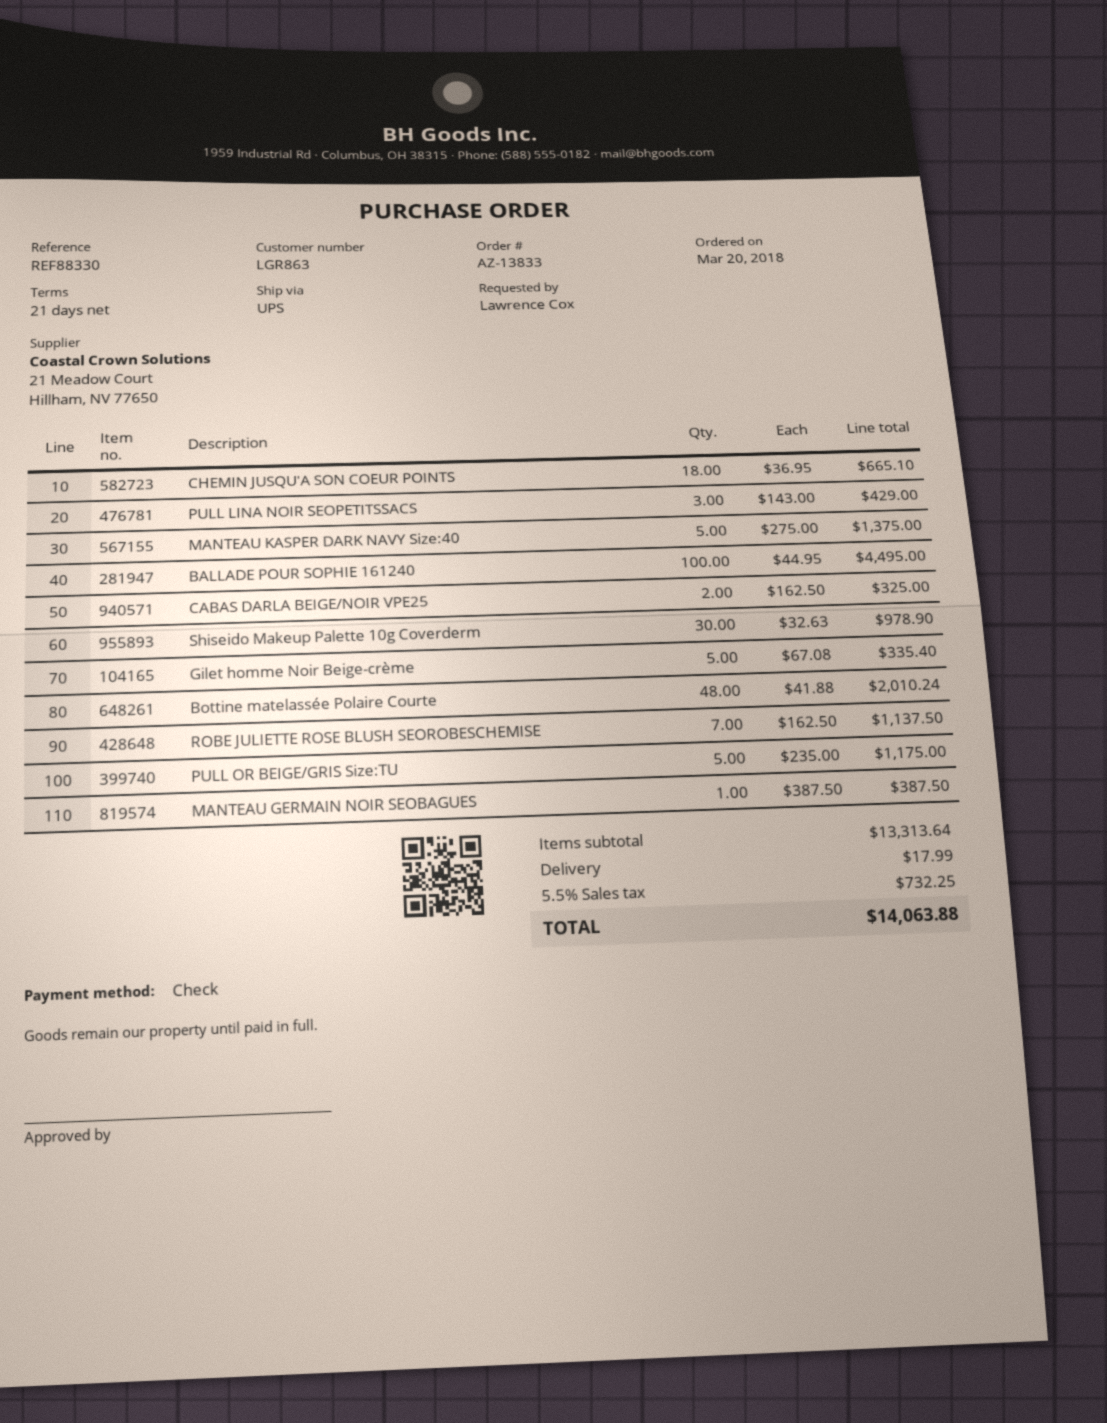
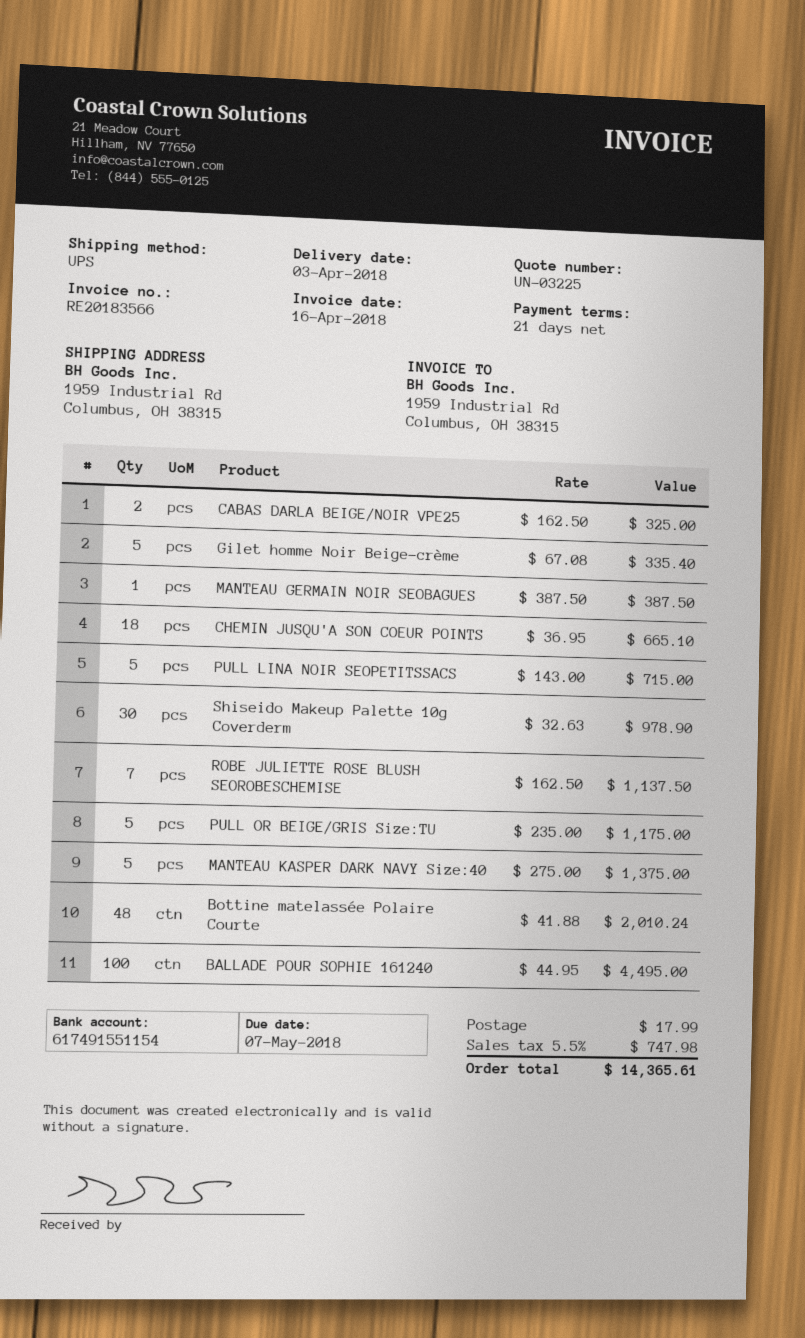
PULL LINA NOIR SEOPETITSSACS: 3 x 143.00 = 429.00 -> 5 x 143.00 = 715.00
tax: 5.5% = 732.25 -> 5.5% = 747.98
total: 14063.88 -> 14365.61

